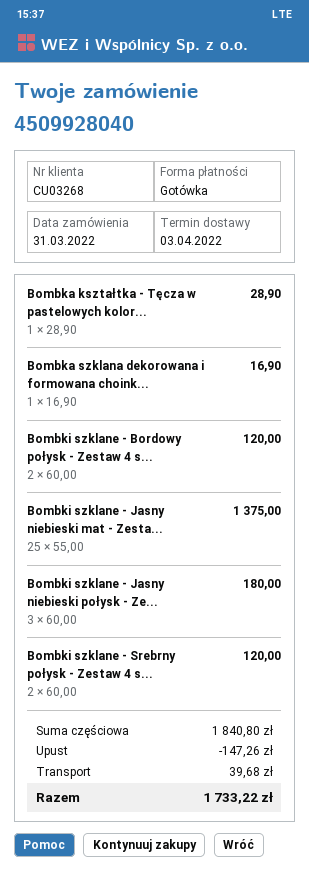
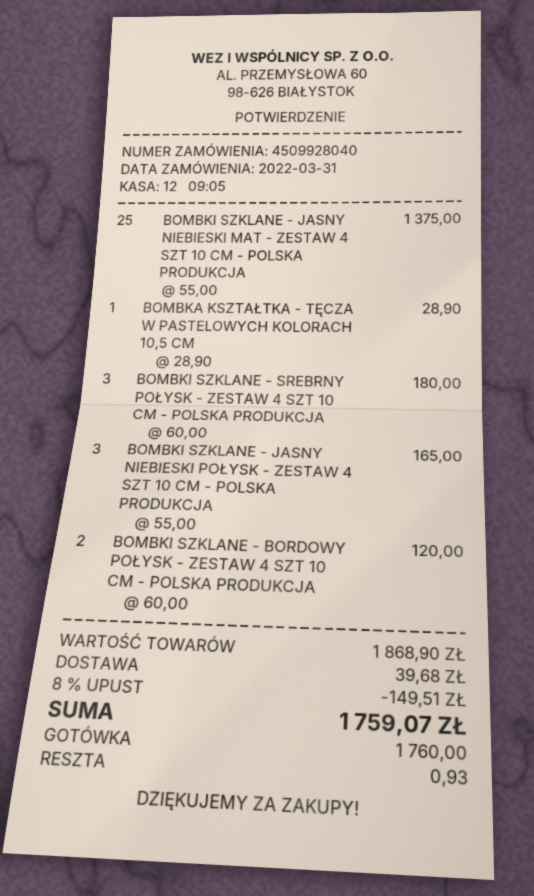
Bombka szklana dekorowana i formowana choink...: 1 x 16.90 = 16.90 -> none
Bombki szklane - Jasny niebieski połysk - Ze...: 3 x 60.00 = 180.00 -> 3 x 55.00 = 165.00
Bombki szklane - Srebrny połysk - Zestaw 4 s...: 2 x 60.00 = 120.00 -> 3 x 60.00 = 180.00
subtotal: 1840.80 -> 1868.90
discount: 147.26 -> 149.51
total: 1733.22 -> 1759.07

